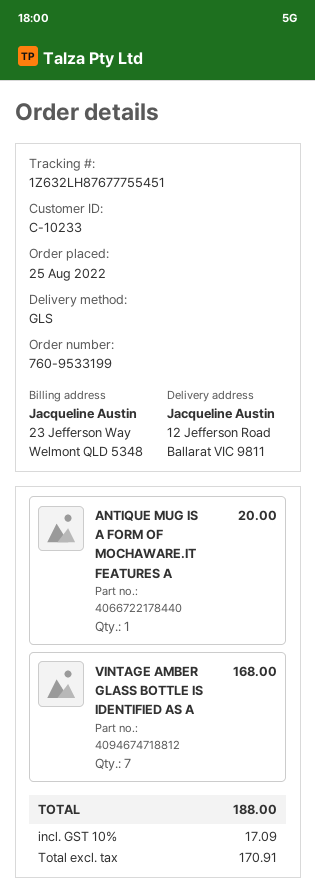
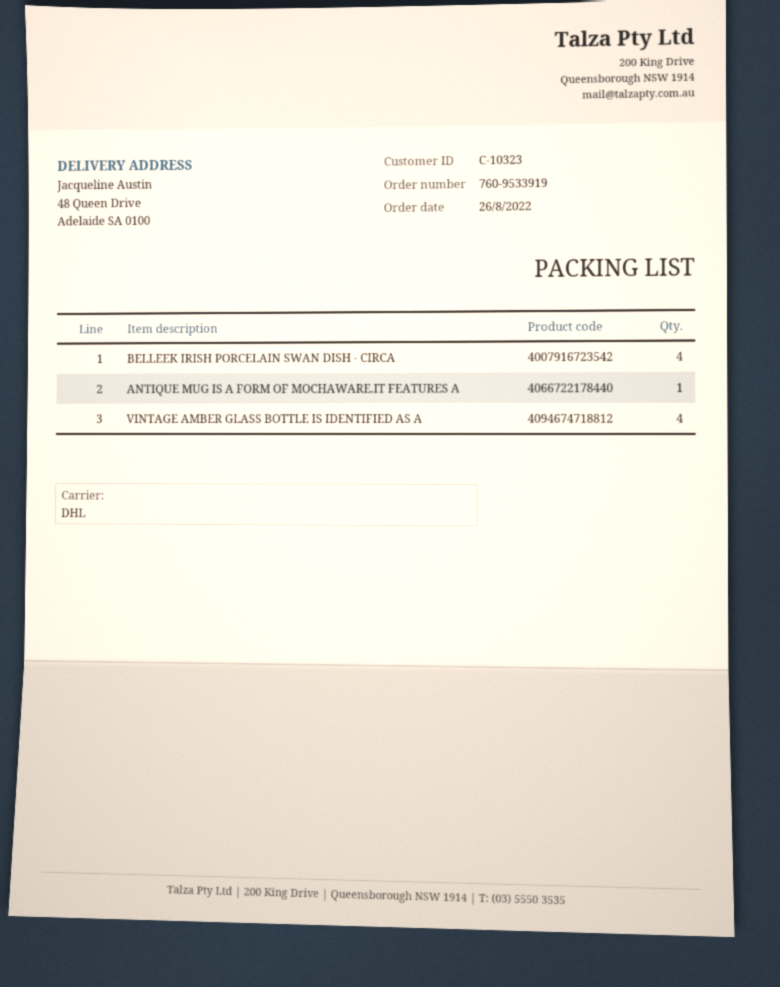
order number: 760-9533199 -> 760-9533919
order date: 2022-08-25 -> 2022-08-26
customer number: C-10233 -> C-10323
shipping method: GLS -> DHL
ship to: 12 Jefferson Road, Ballarat VIC 9811 -> 48 Queen Drive, Adelaide SA 0100
VINTAGE AMBER GLASS BOTTLE IS IDENTIFIED AS A: 7 -> 4
BELLEEK IRISH PORCELAIN SWAN DISH - CIRCA: none -> 4

